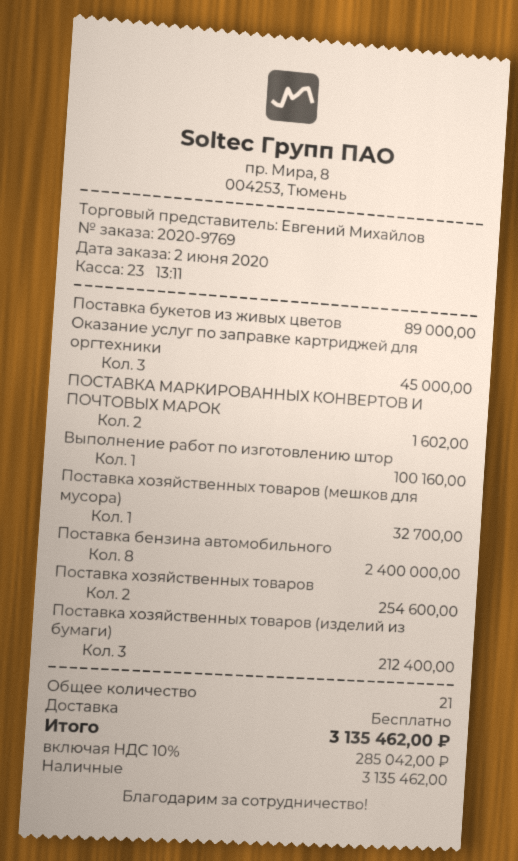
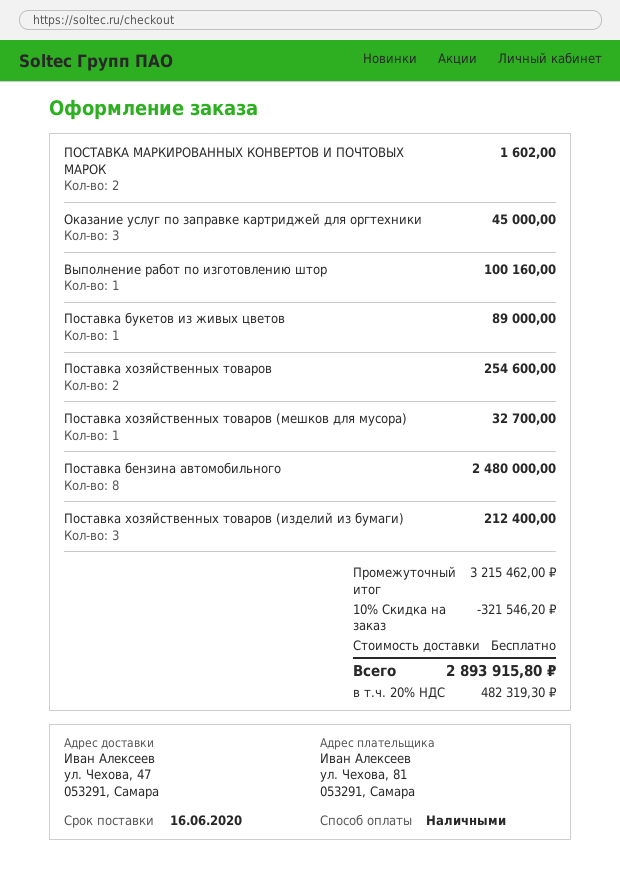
Поставка бензина автомобильного: 8 for 2400000.00 -> 8 for 2480000.00
discount: none -> 10% = 321546.20
tax: 10% = 285042.00 -> 20% = 482319.30
total: 3135462.00 -> 2893915.80

